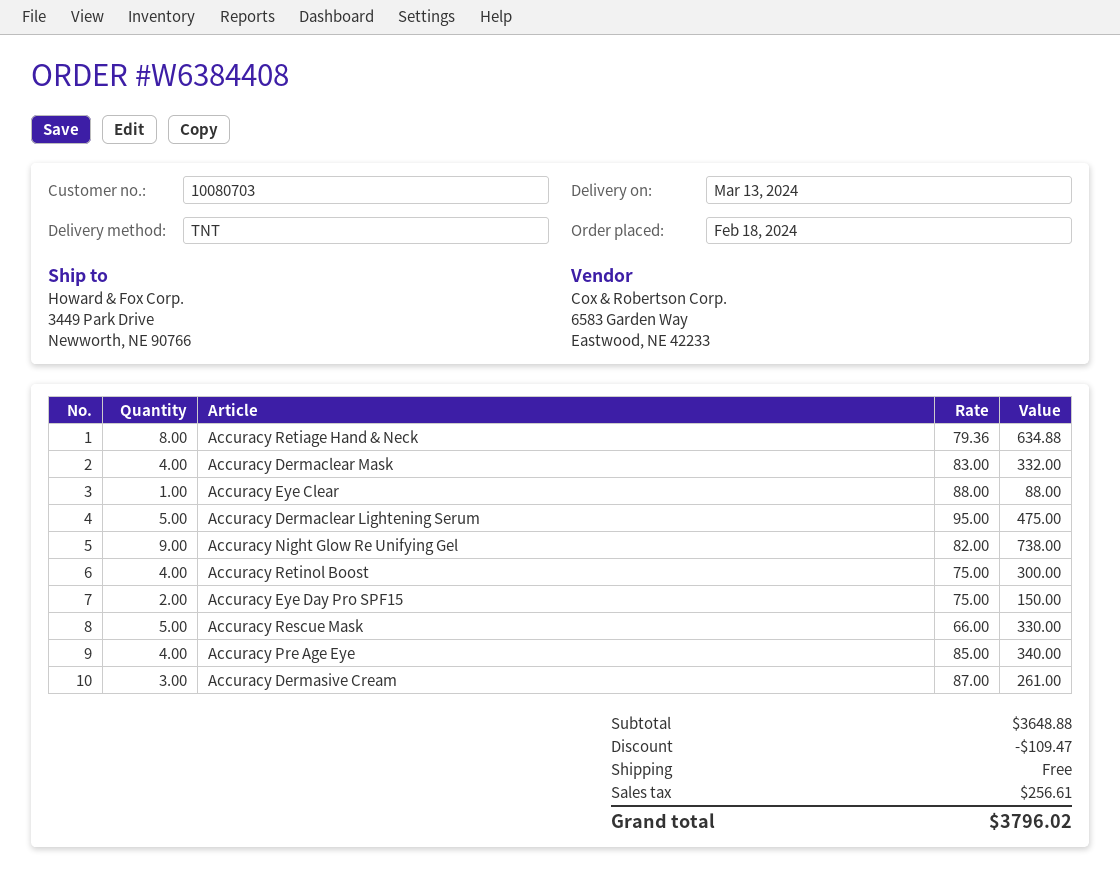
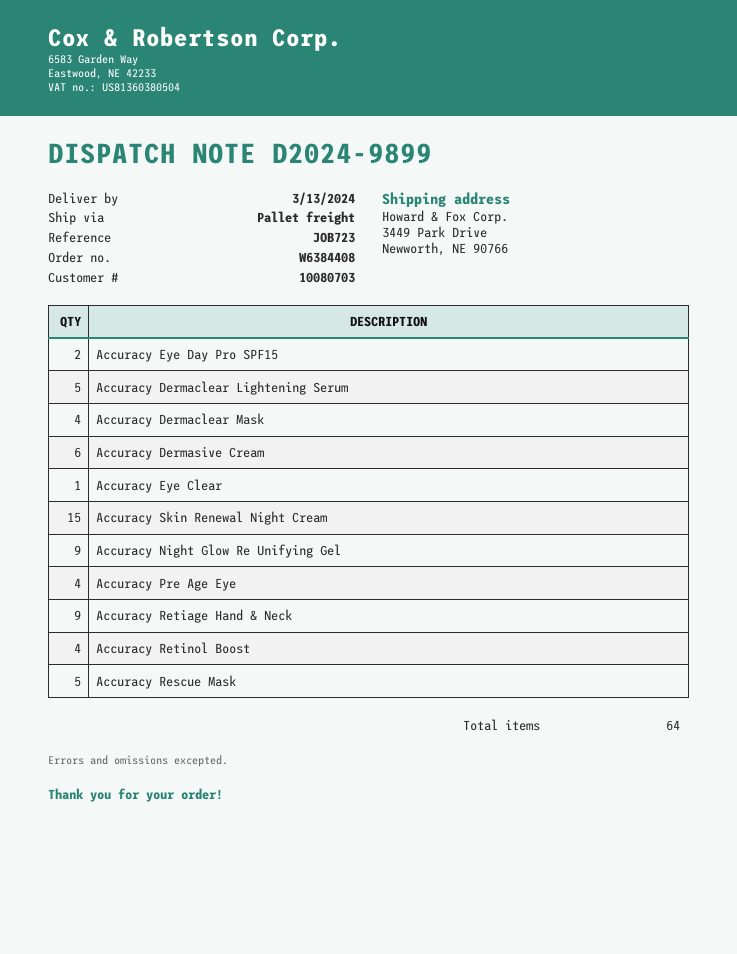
shipping method: TNT -> pallet freight
Accuracy Retiage Hand & Neck: 8 -> 9
Accuracy Dermasive Cream: 3 -> 6
Accuracy Skin Renewal Night Cream: none -> 15

